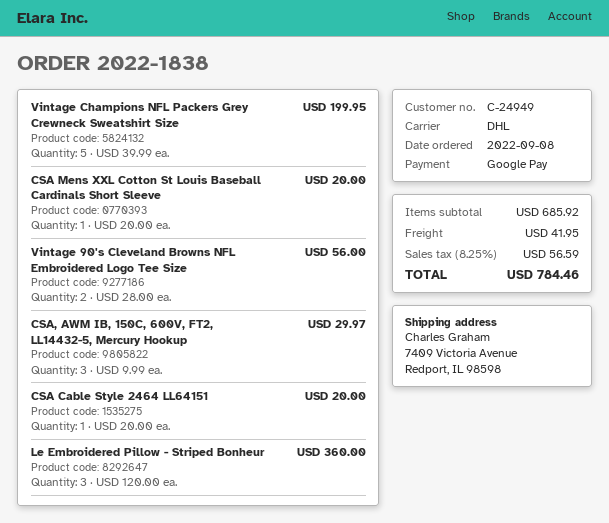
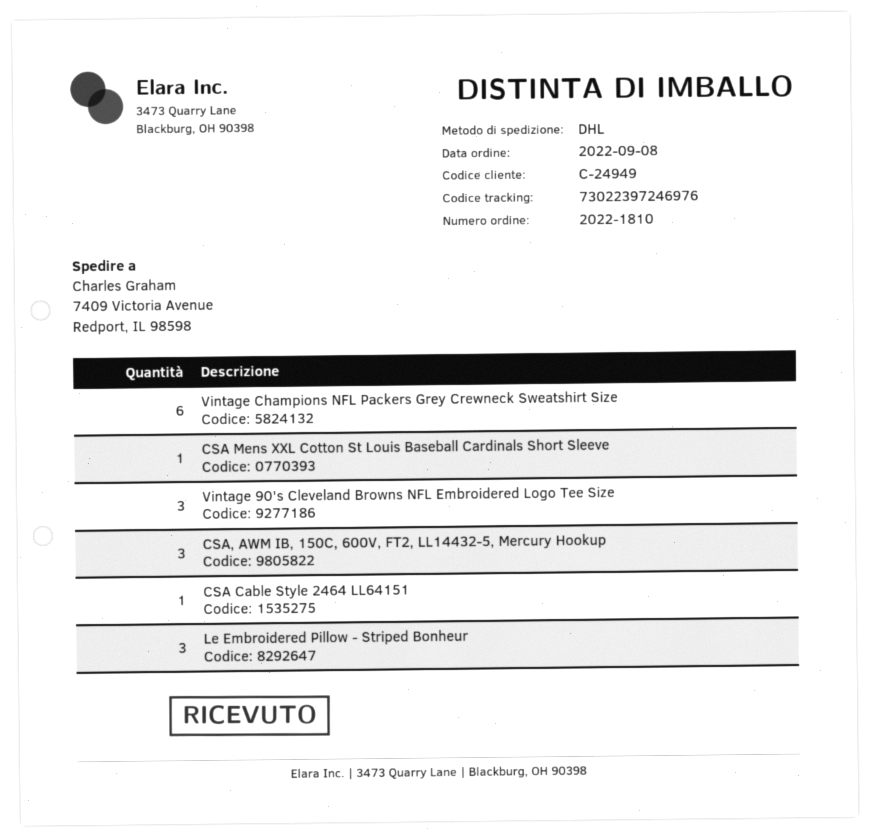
order number: 2022-1838 -> 2022-1810
Vintage Champions NFL Packers Grey Crewneck Sweatshirt Size: 5 -> 6
Vintage 90's Cleveland Browns NFL Embroidered Logo Tee Size: 2 -> 3

